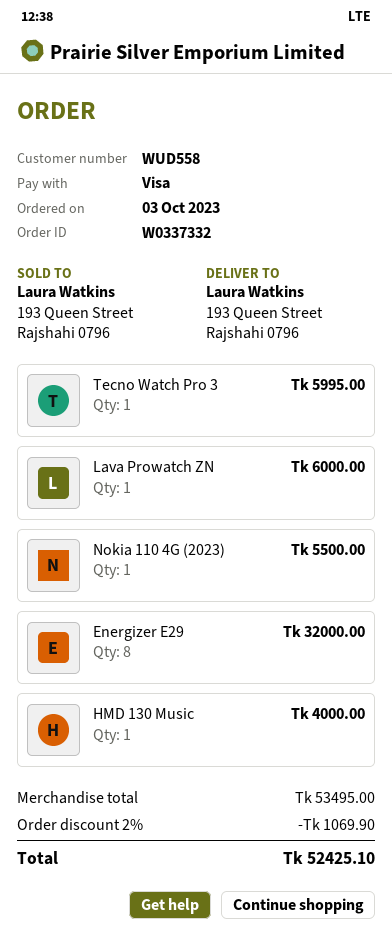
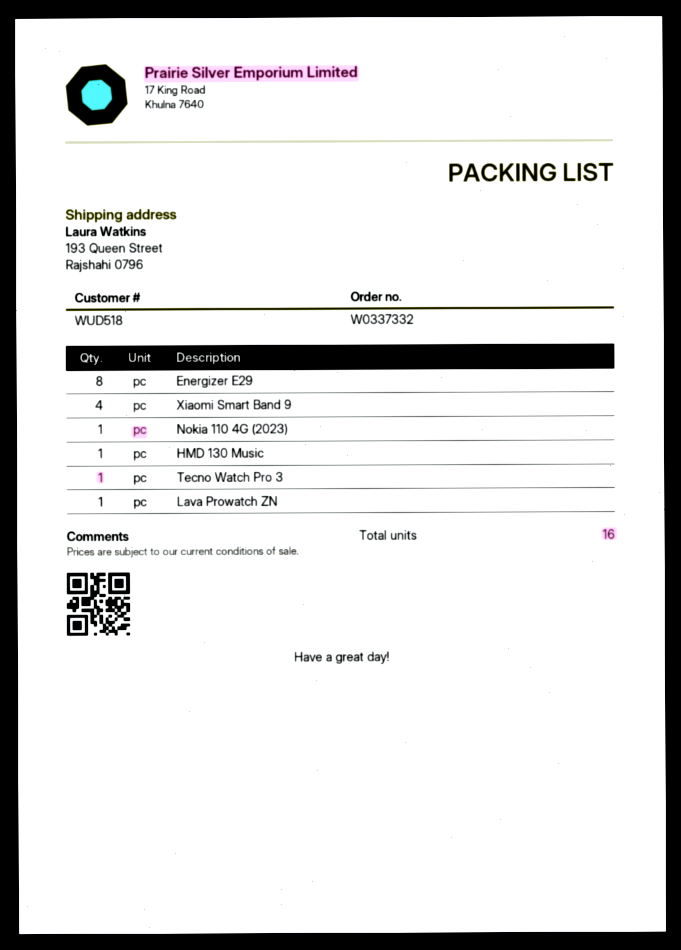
customer number: WUD558 -> WUD518
Xiaomi Smart Band 9: none -> 4

